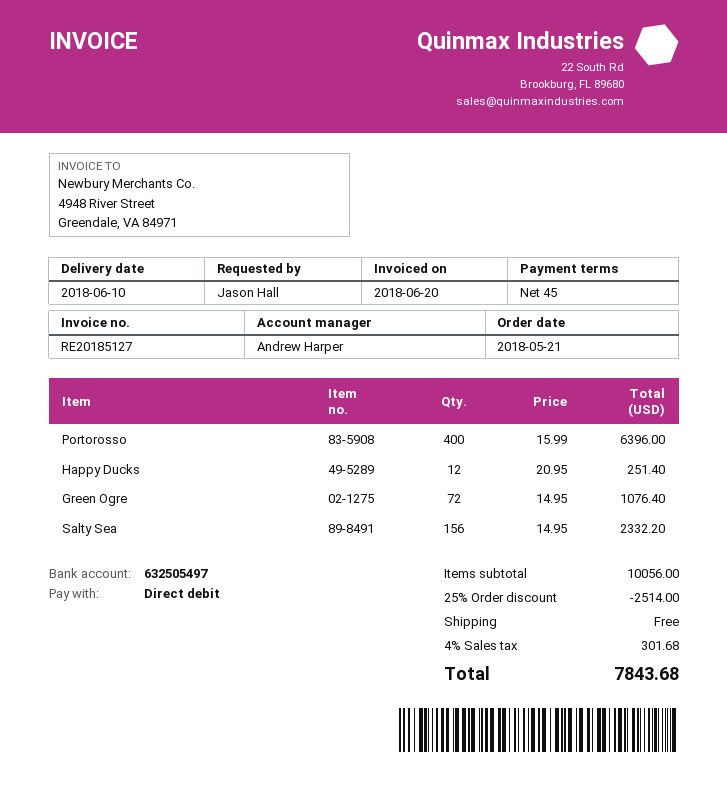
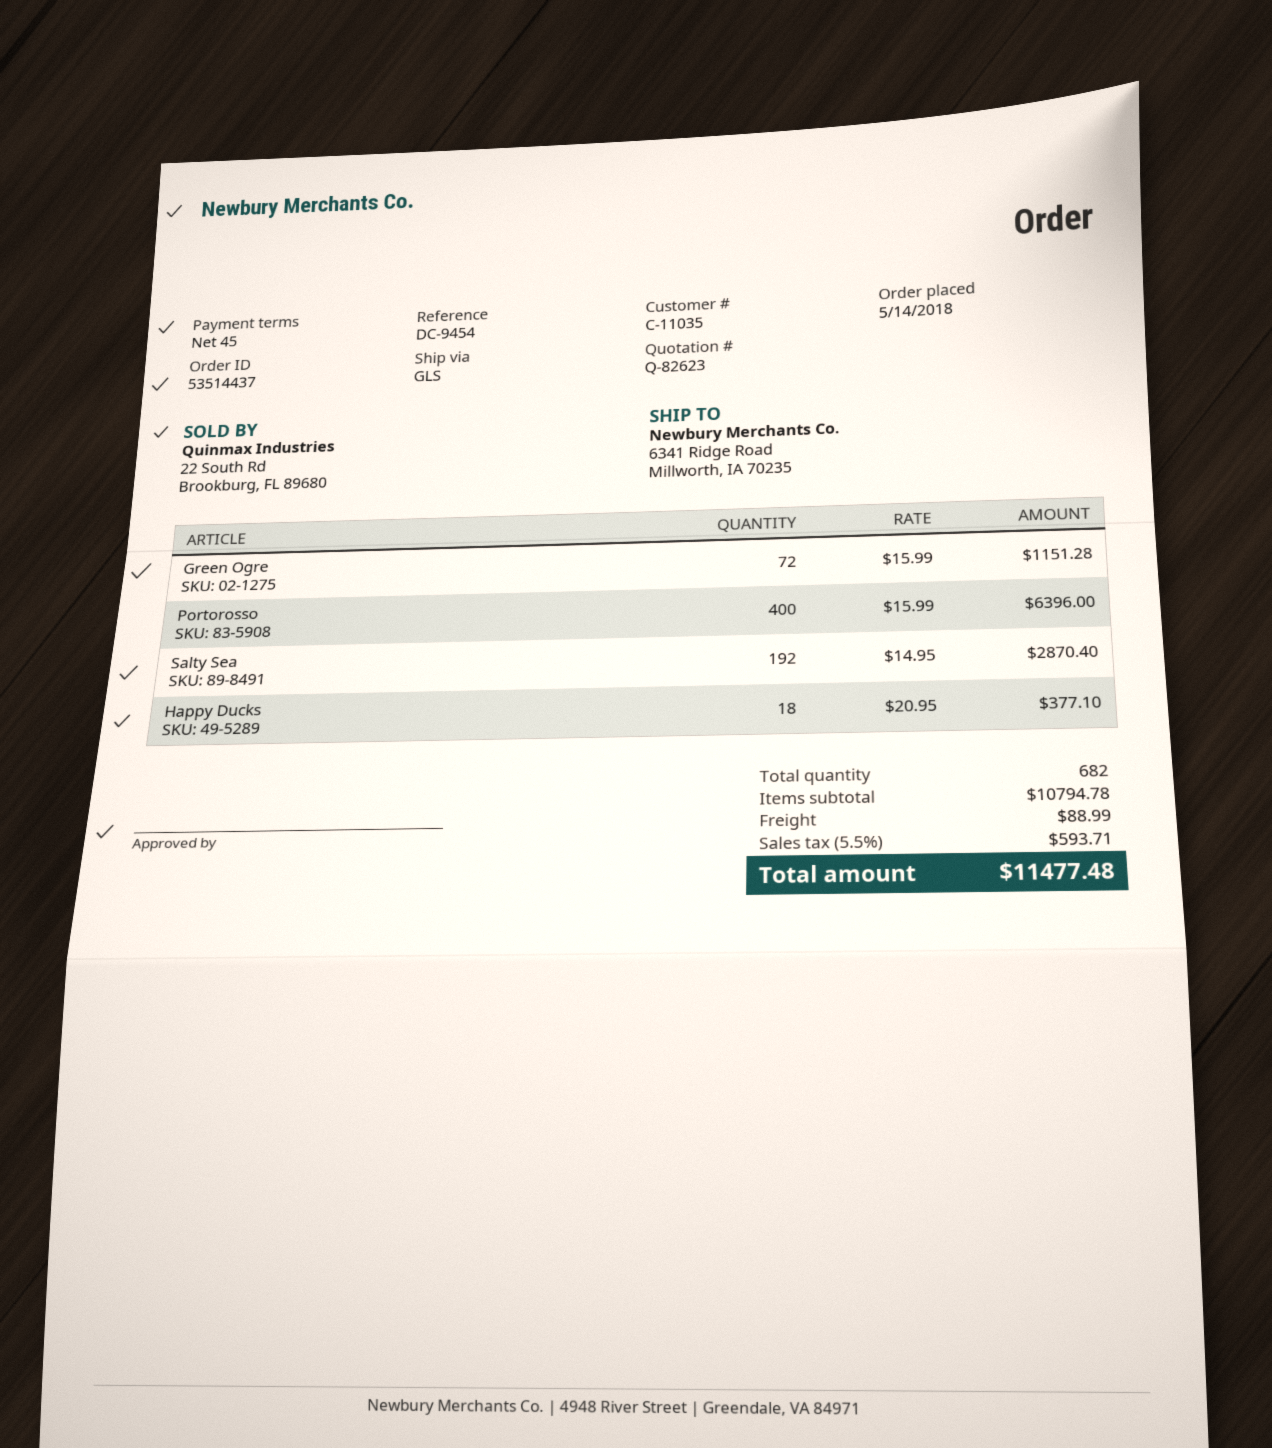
order date: 2018-05-21 -> 2018-05-14
Happy Ducks: 12 x 20.95 = 251.40 -> 18 x 20.95 = 377.10
Green Ogre: 72 x 14.95 = 1076.40 -> 72 x 15.99 = 1151.28
Salty Sea: 156 x 14.95 = 2332.20 -> 192 x 14.95 = 2870.40
subtotal: 10056.00 -> 10794.78
discount: 25% = 2514.00 -> none
shipping: 0.00 -> 88.99
tax: 4% = 301.68 -> 5.5% = 593.71
total: 7843.68 -> 11477.48

